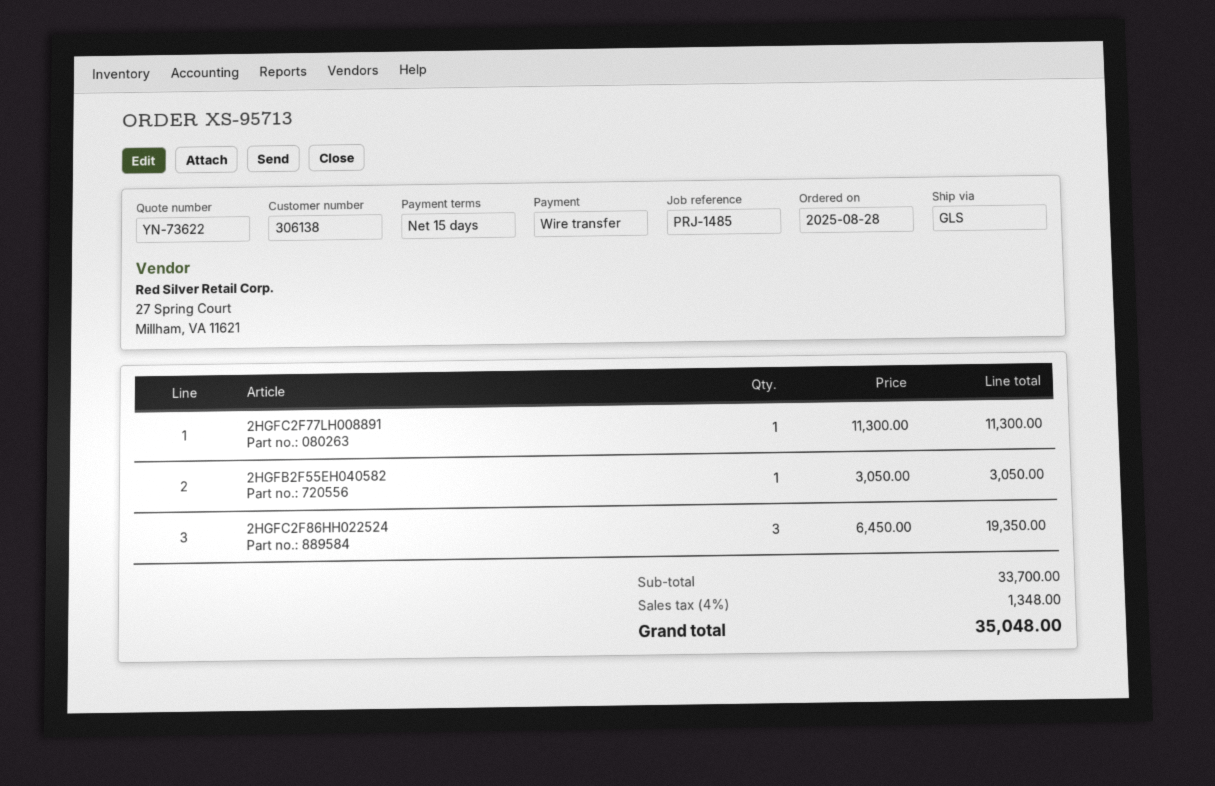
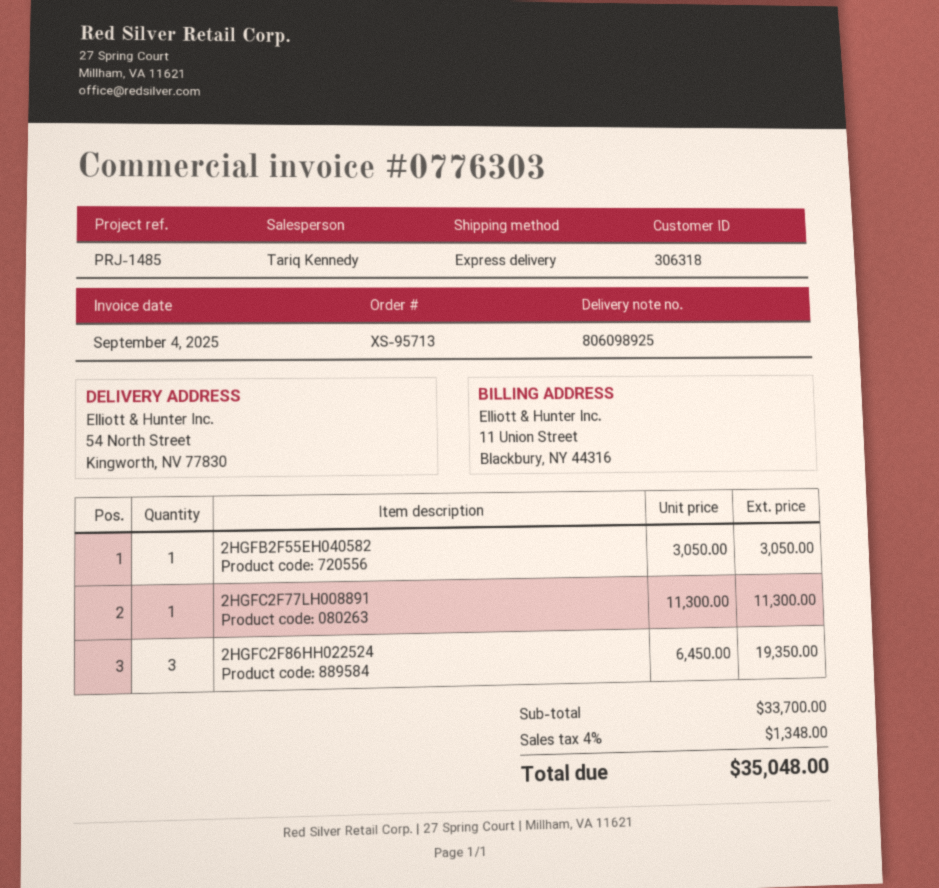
customer number: 306138 -> 306318
shipping method: GLS -> express

